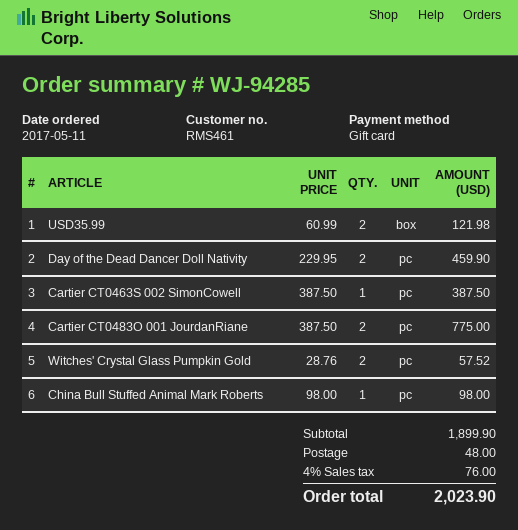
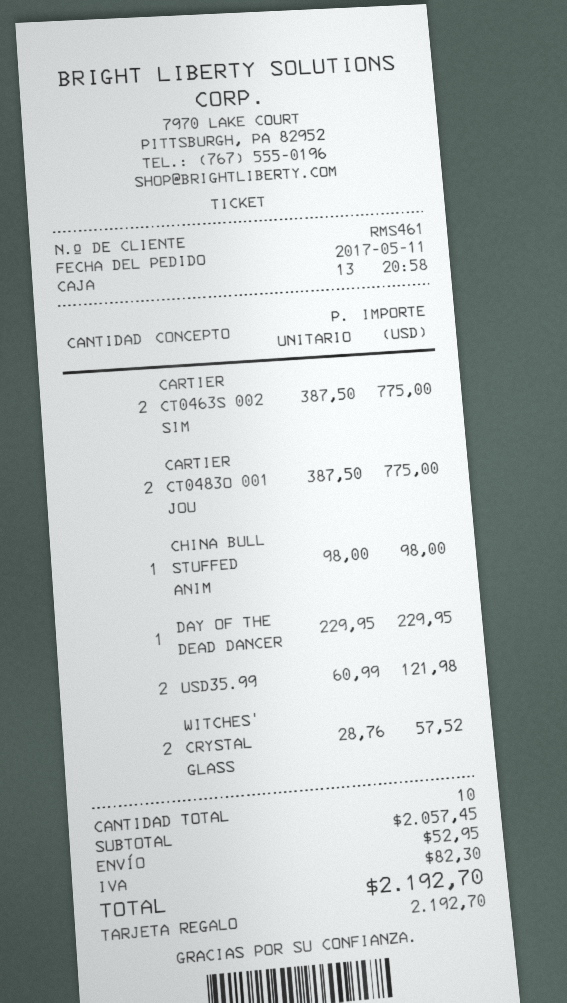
Day of the Dead Dancer Doll Nativity: 2 x 229.95 = 459.90 -> 1 x 229.95 = 229.95
Cartier CT0463S 002 SimonCowell: 1 x 387.50 = 387.50 -> 2 x 387.50 = 775.00
subtotal: 1899.90 -> 2057.45
shipping: 48.00 -> 52.95
tax: 76.00 -> 82.30
total: 2023.90 -> 2192.70

